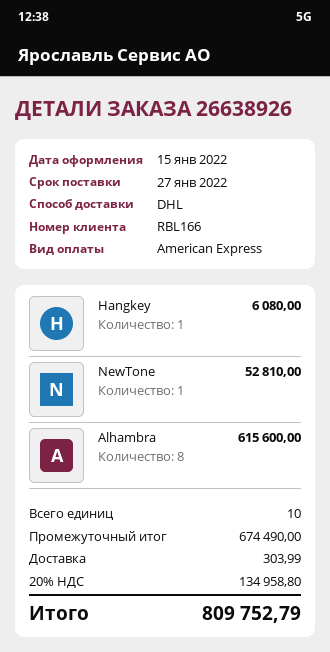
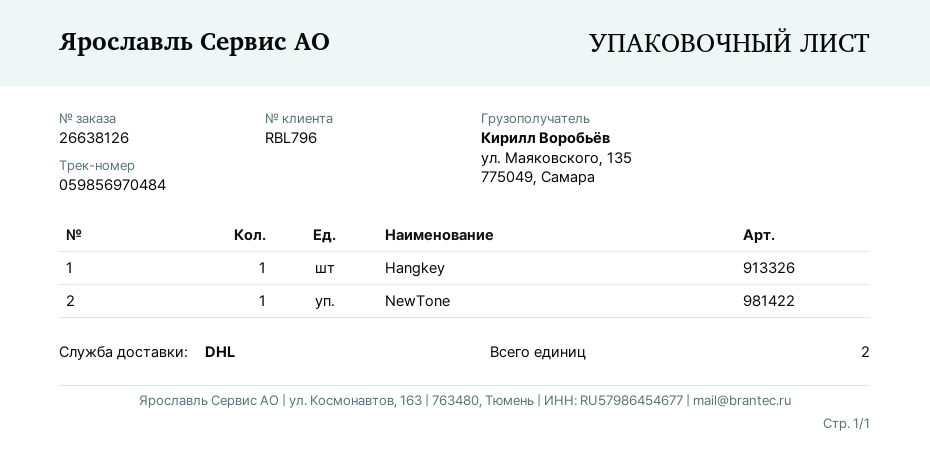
order number: 26638926 -> 26638126
customer number: RBL166 -> RBL796
Alhambra: 8 -> none
total quantity: 10 -> 2

